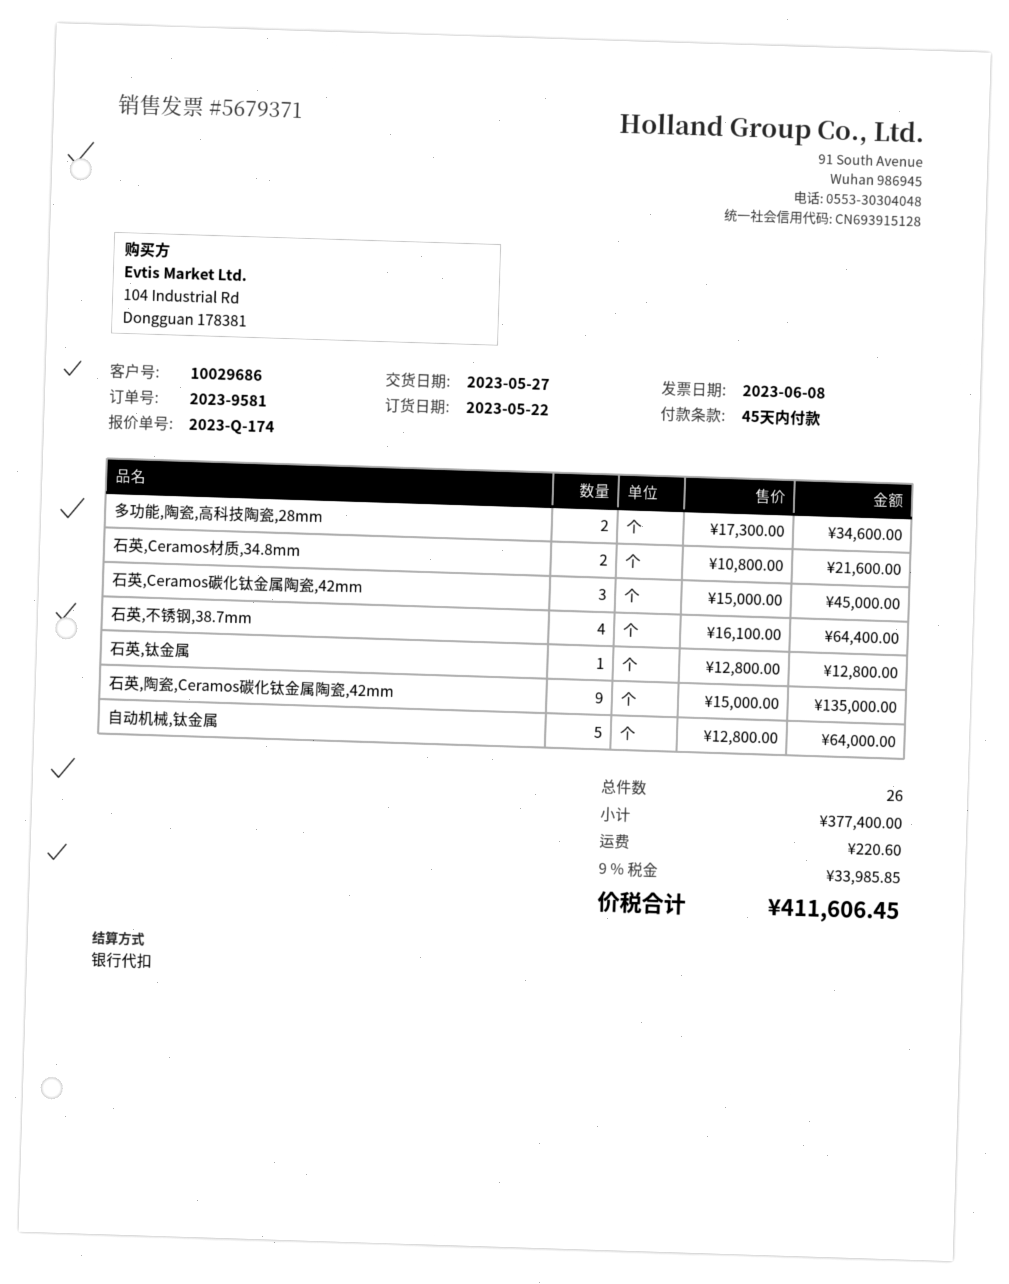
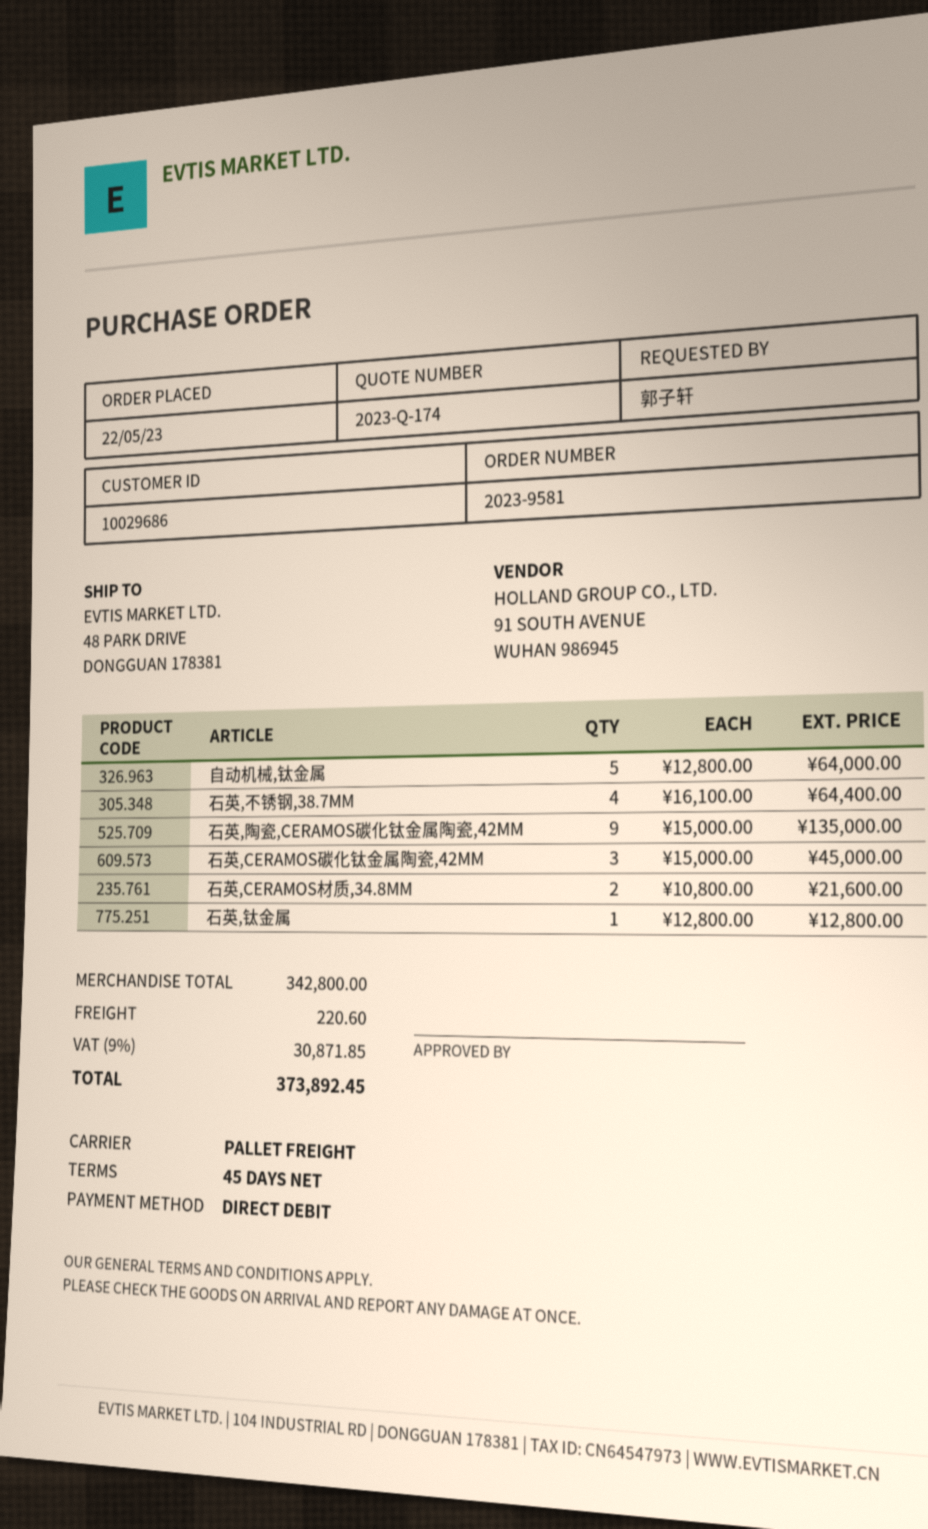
多功能,陶瓷,高科技陶瓷,28mm: 2 x 17300.00 = 34600.00 -> none
subtotal: 377400.00 -> 342800.00
tax: 9% = 33985.85 -> 9% = 30871.85
total: 411606.45 -> 373892.45

